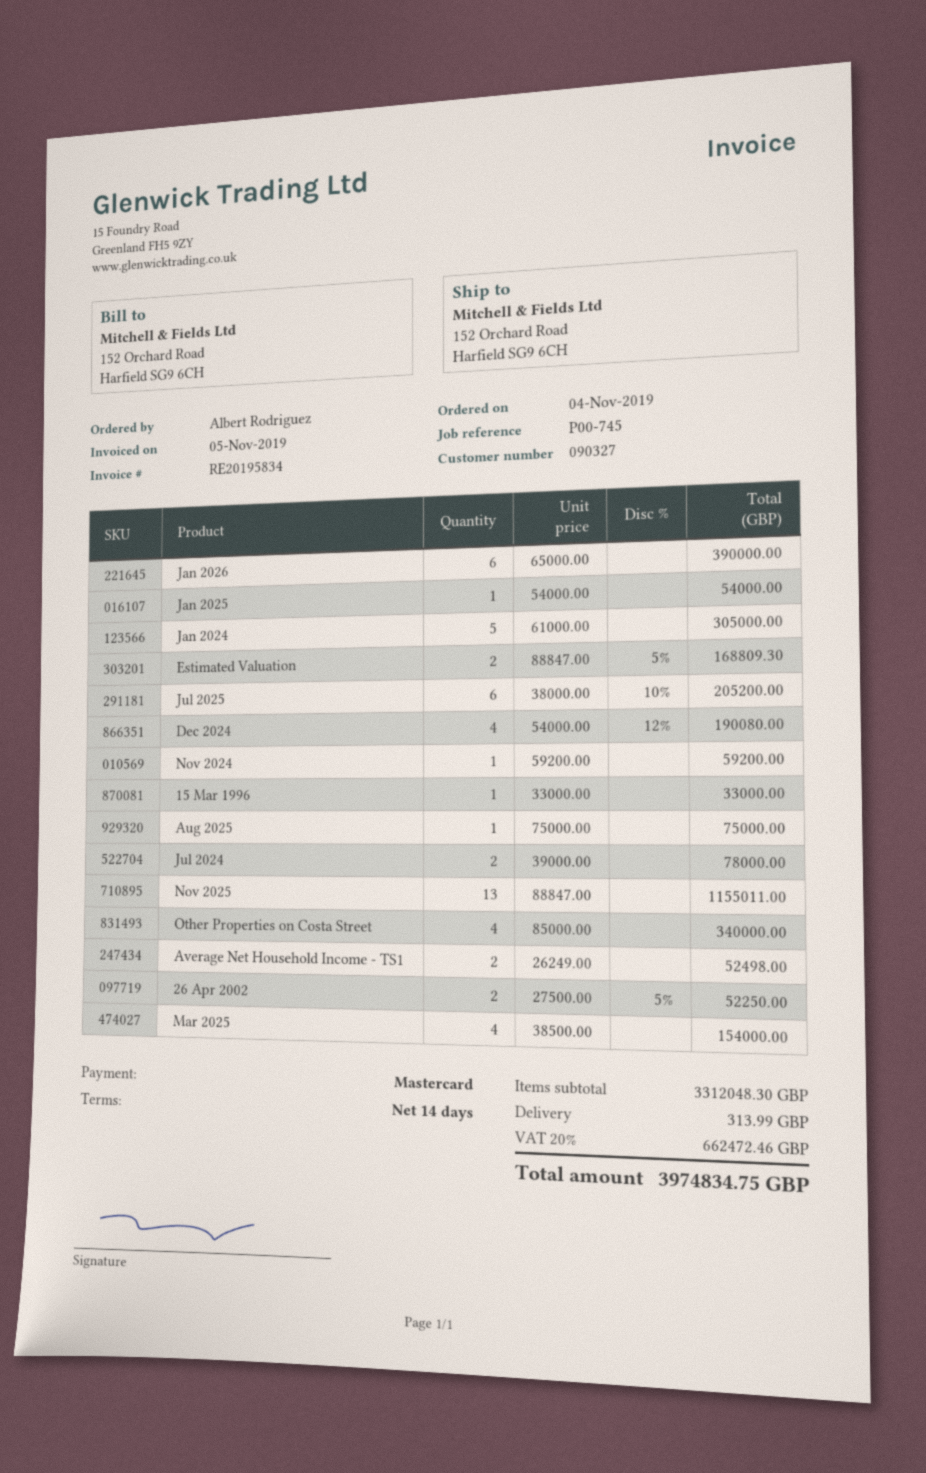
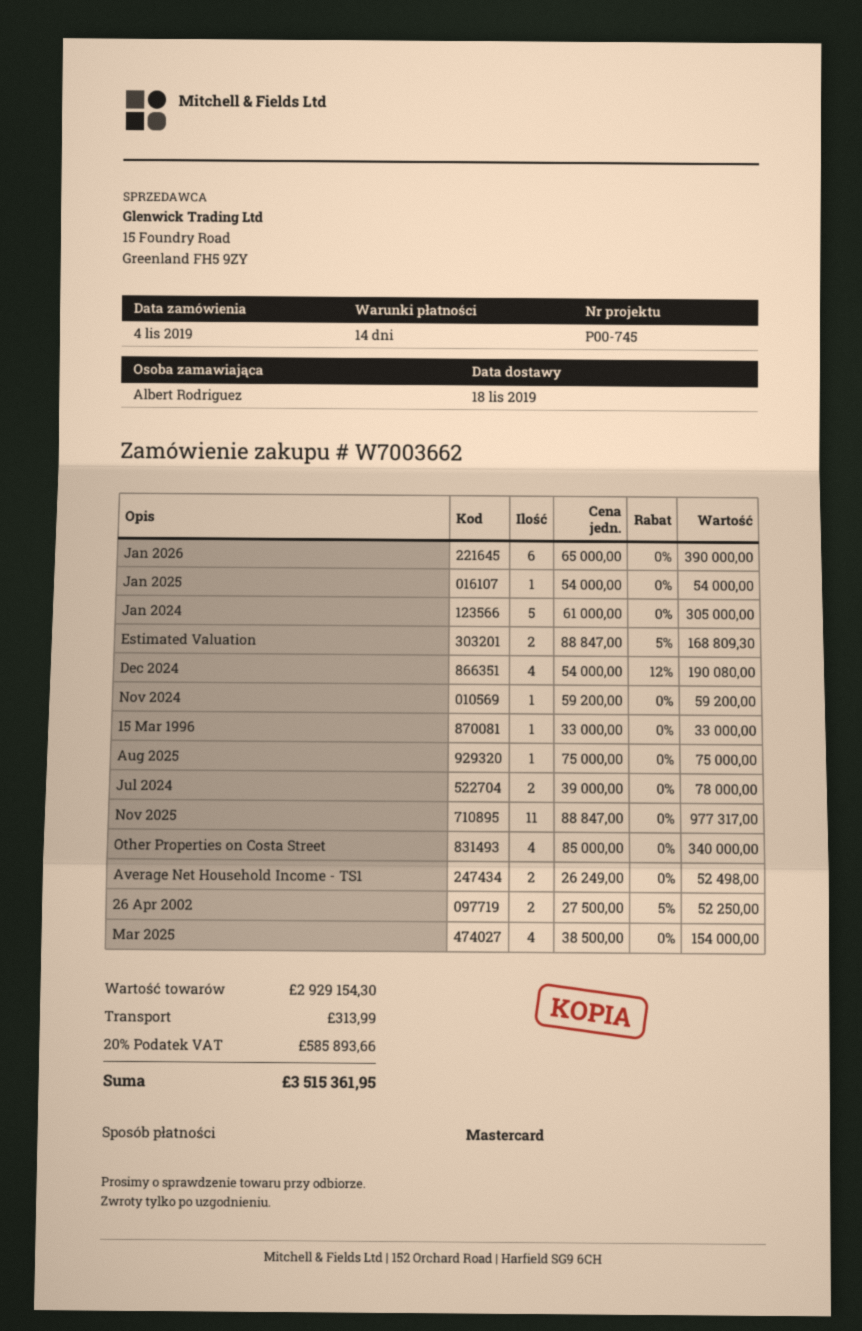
Jul 2025: 6 x 38000.00 - 10% = 205200.00 -> none
Nov 2025: 13 x 88847.00 = 1155011.00 -> 11 x 88847.00 = 977317.00
subtotal: 3312048.30 -> 2929154.30
tax: 20% = 662472.46 -> 20% = 585893.66
total: 3974834.75 -> 3515361.95

